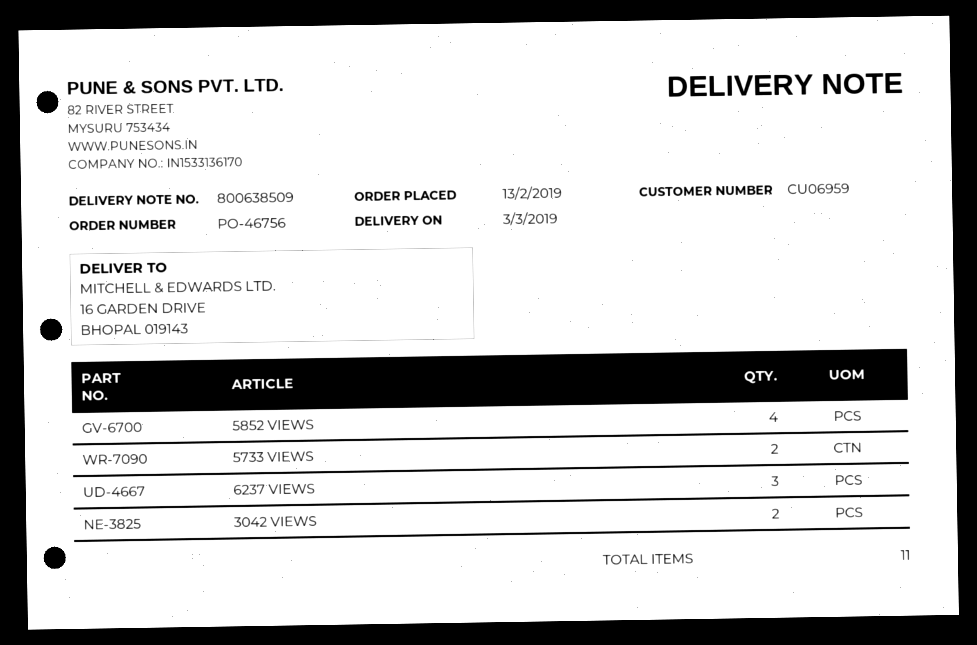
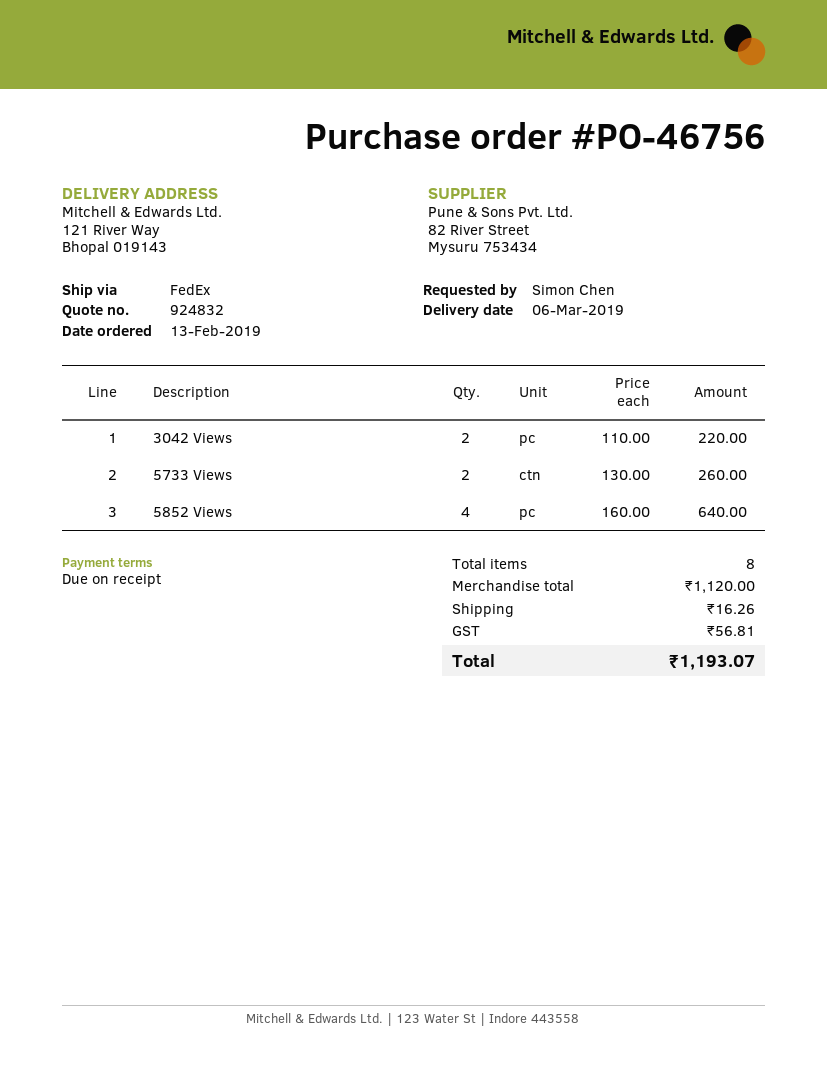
delivery date: 2019-03-03 -> 2019-03-06
ship to: 16 GARDEN DRIVE, BHOPAL 019143 -> 121 River Way, Bhopal 019143
6237 VIEWS: 3 -> none
total quantity: 11 -> 8

